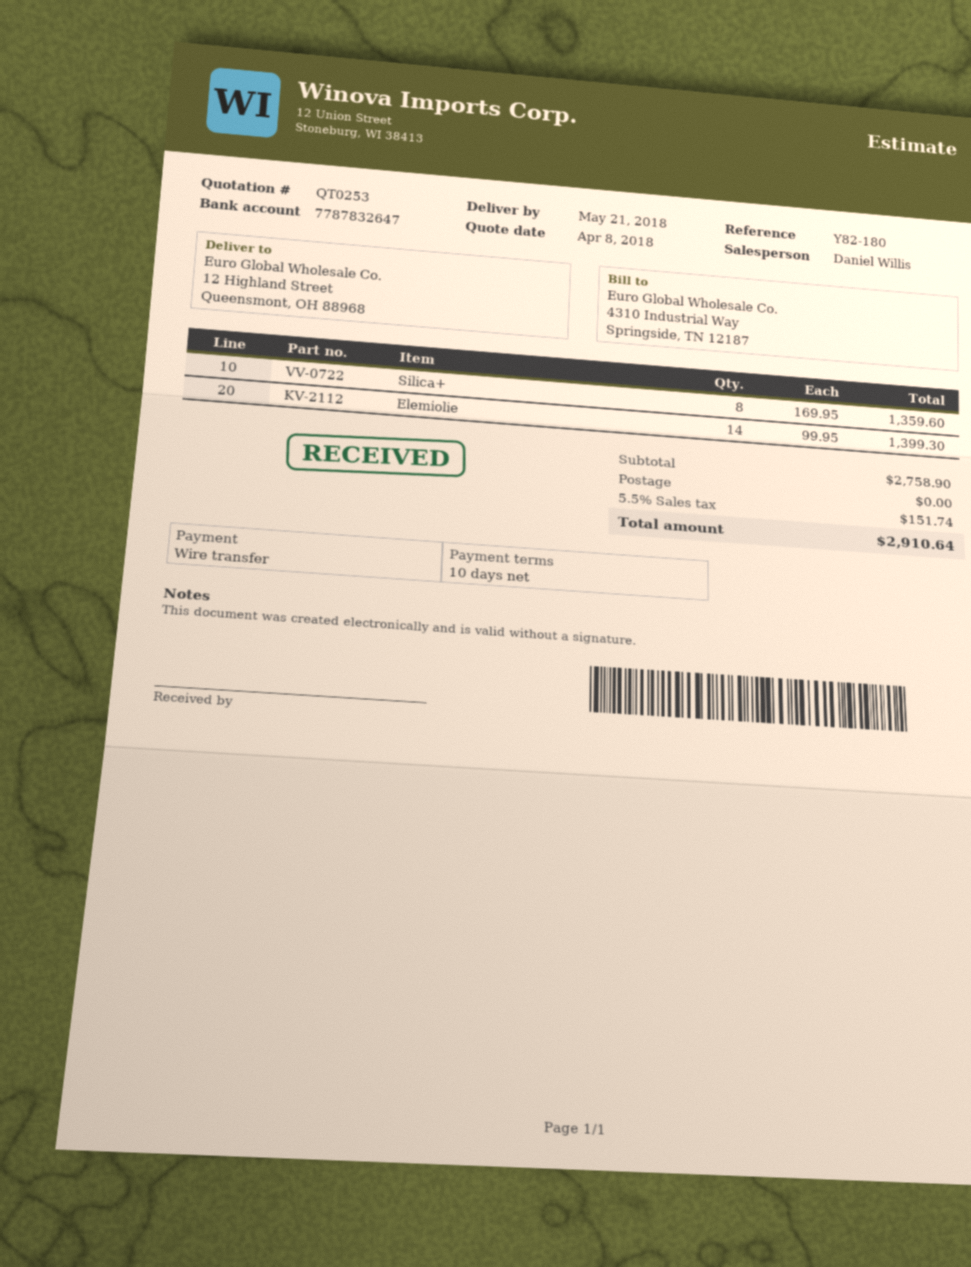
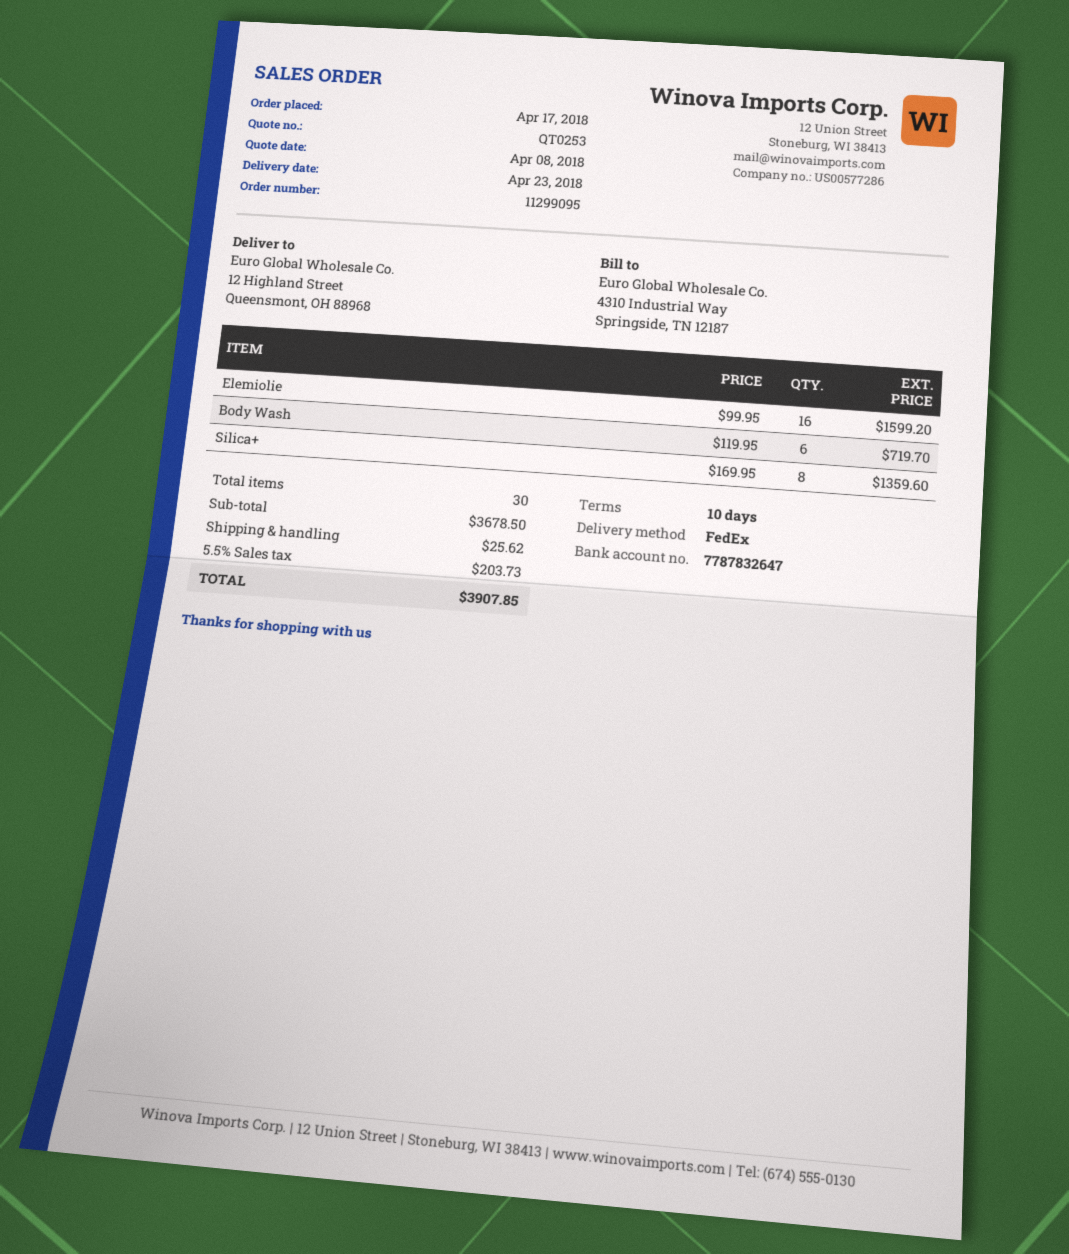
delivery date: 2018-05-21 -> 2018-04-23
Elemiolie: 14 x 99.95 = 1399.30 -> 16 x 99.95 = 1599.20
Body Wash: none -> 6 x 119.95 = 719.70
subtotal: 2758.90 -> 3678.50
shipping: 0.00 -> 25.62
tax: 5.5% = 151.74 -> 5.5% = 203.73
total: 2910.64 -> 3907.85

